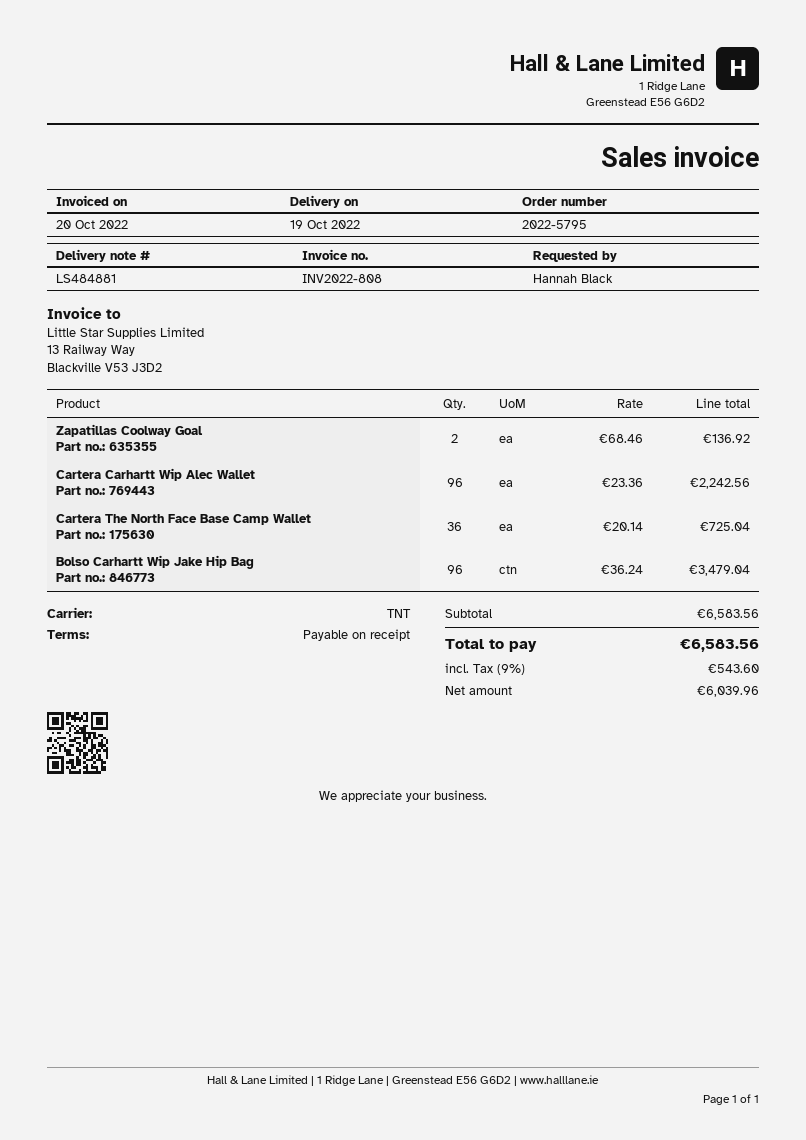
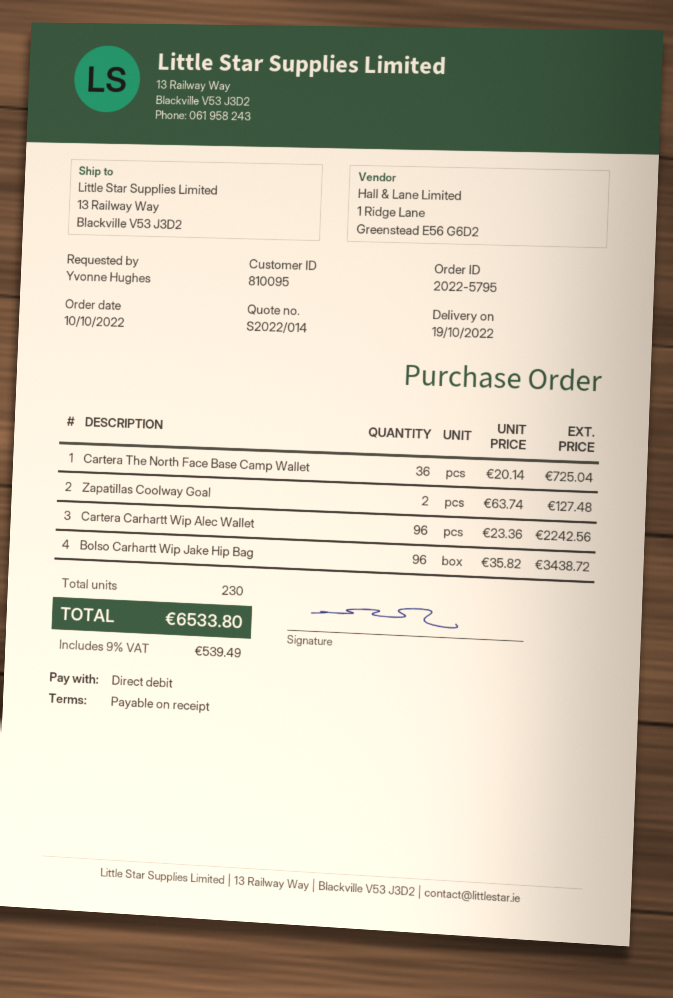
ordered by: Hannah Black -> Yvonne Hughes
Zapatillas Coolway Goal: 2 x 68.46 = 136.92 -> 2 x 63.74 = 127.48
Bolso Carhartt Wip Jake Hip Bag: 96 x 36.24 = 3479.04 -> 96 x 35.82 = 3438.72
tax: 9% = 543.60 -> 9% = 539.49
total: 6583.56 -> 6533.80

